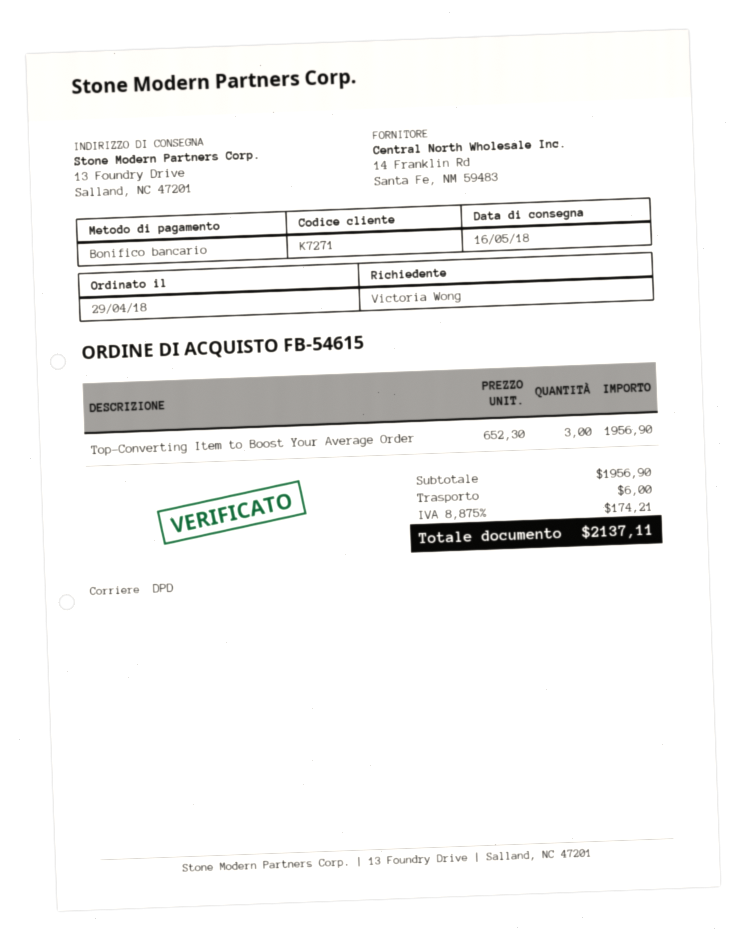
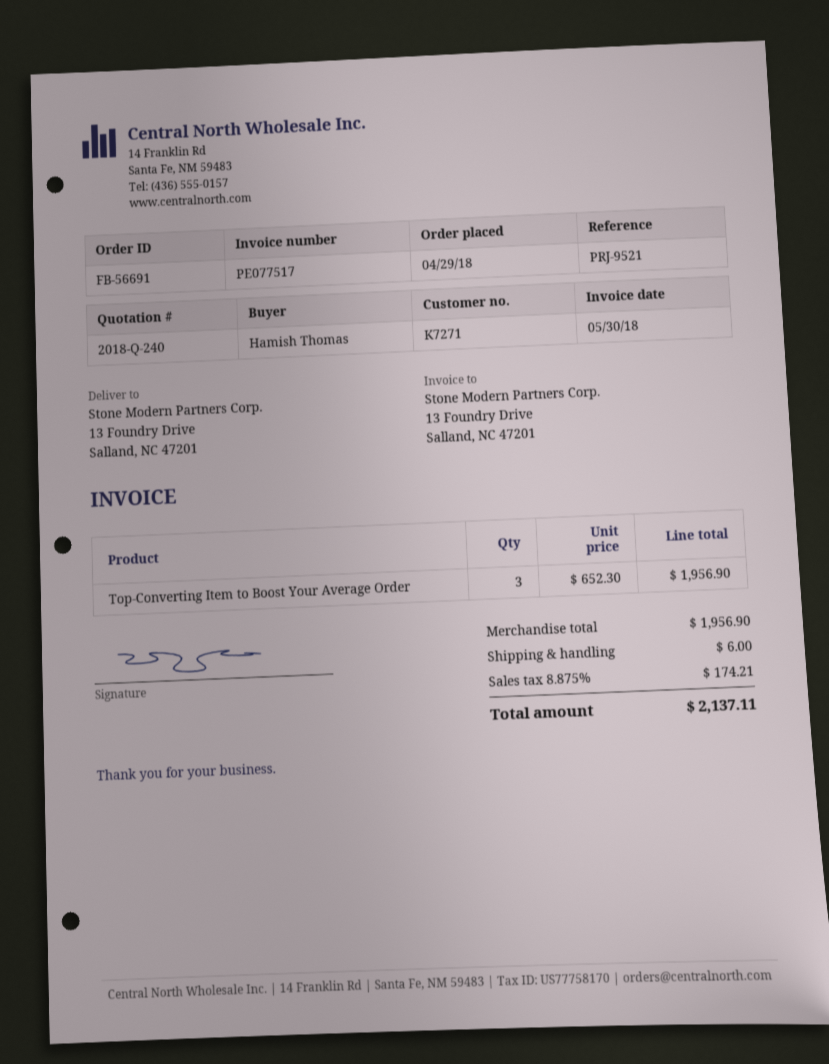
order number: FB-54615 -> FB-56691
ordered by: Victoria Wong -> Hamish Thomas

